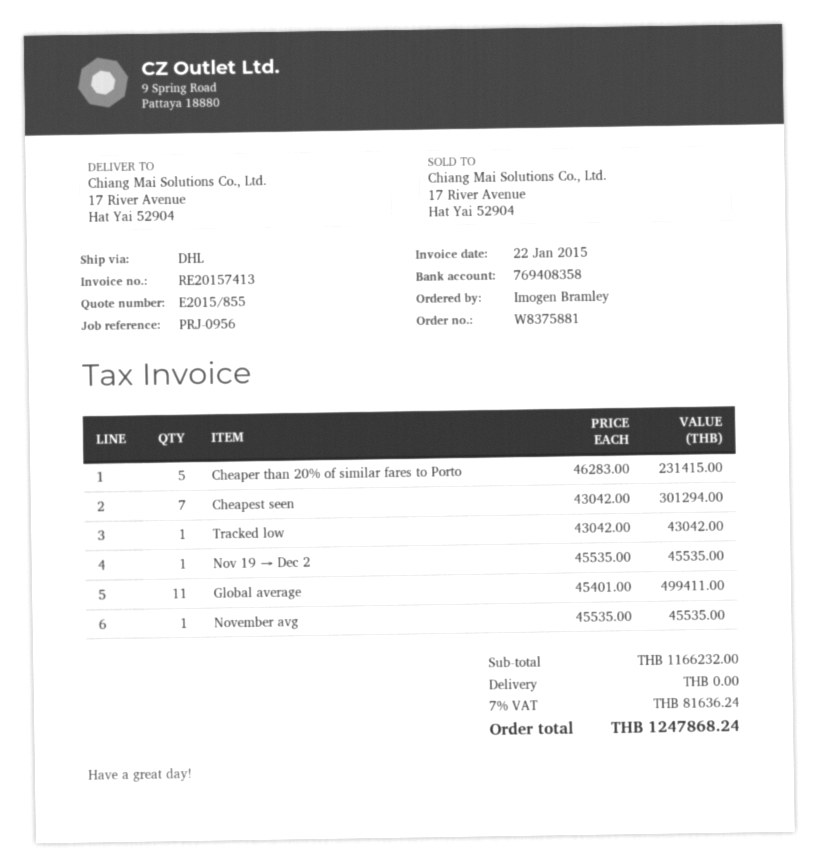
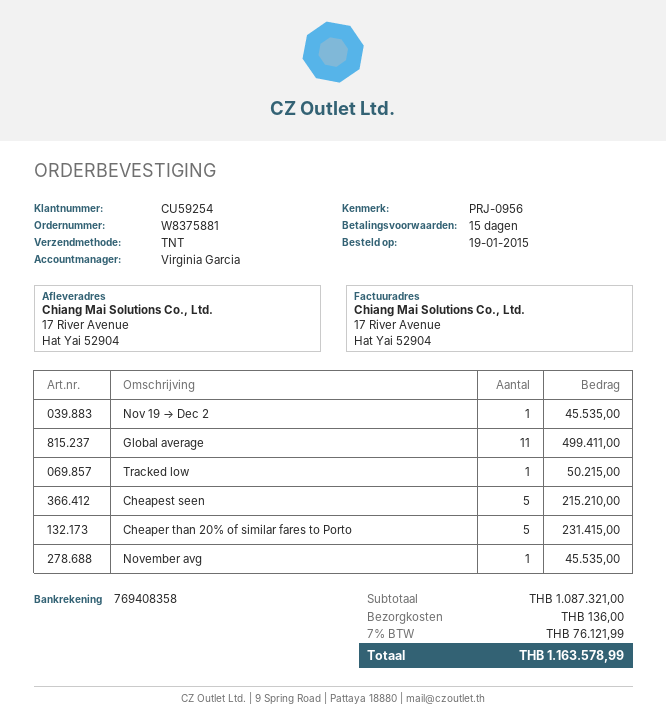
shipping method: DHL -> TNT
Cheapest seen: 7 for 301294.00 -> 5 for 215210.00
Tracked low: 1 for 43042.00 -> 1 for 50215.00
subtotal: 1166232.00 -> 1087321.00
shipping: 0.00 -> 136.00
tax: 7% = 81636.24 -> 7% = 76121.99
total: 1247868.24 -> 1163578.99

